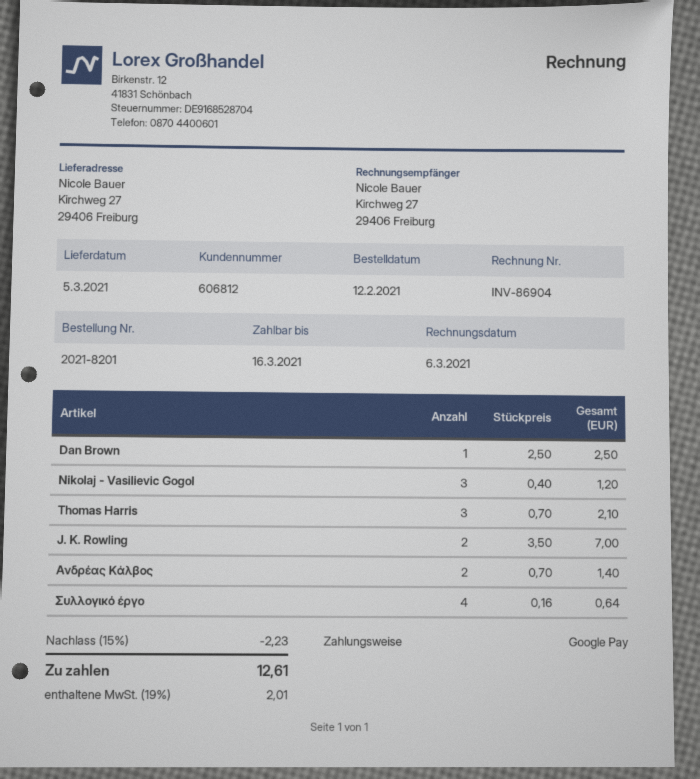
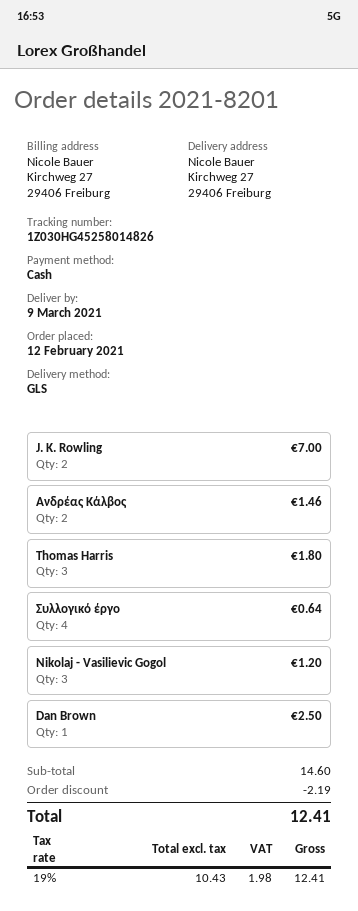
delivery date: 2021-03-05 -> 2021-03-09
payment method: Google Pay -> cash
Thomas Harris: 3 for 2.10 -> 3 for 1.80
Ανδρέας Κάλβος: 2 for 1.40 -> 2 for 1.46
discount: 2.23 -> 2.19
tax: 19% = 2.01 -> 19% = 1.98
total: 12.61 -> 12.41

